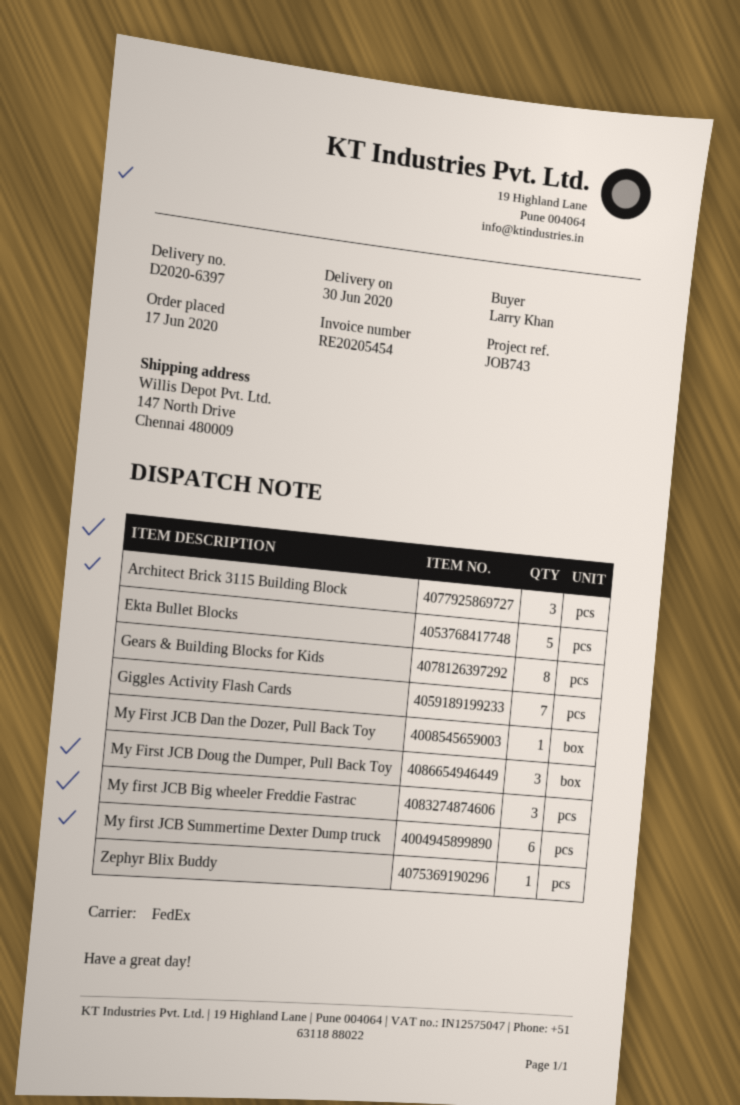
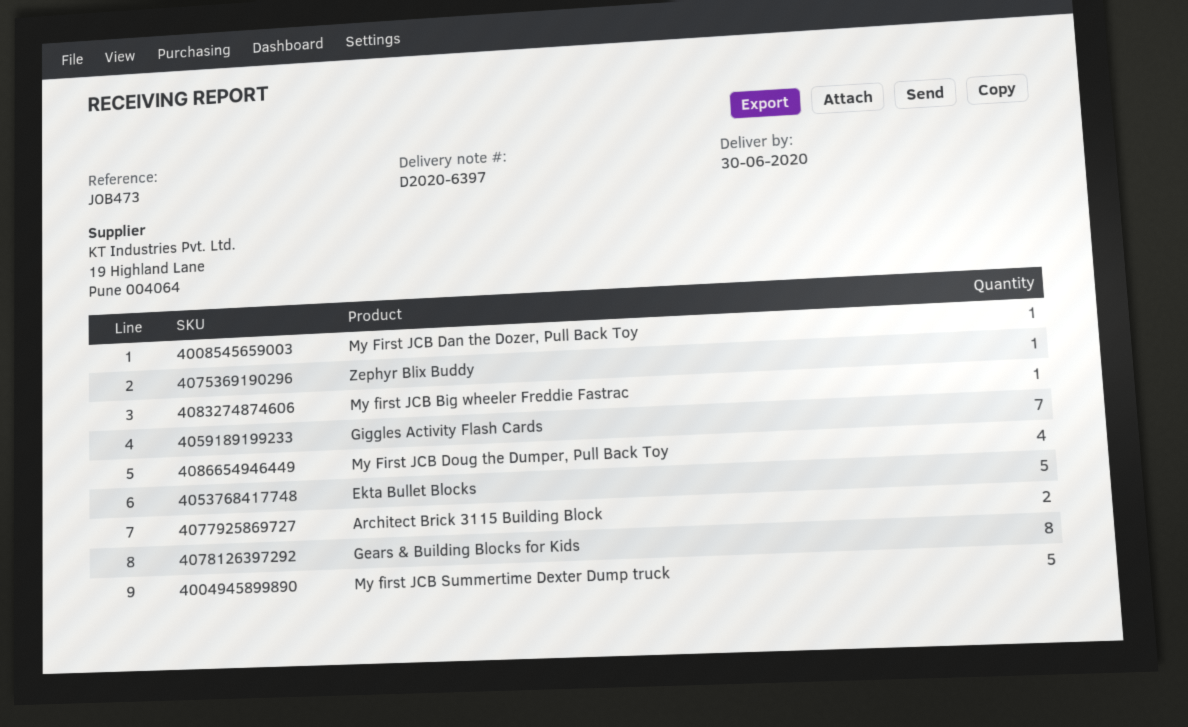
reference: JOB743 -> JOB473
Architect Brick 3115 Building Block: 3 -> 2
My First JCB Doug the Dumper, Pull Back Toy: 3 -> 4
My first JCB Big wheeler Freddie Fastrac: 3 -> 1
My first JCB Summertime Dexter Dump truck: 6 -> 5

